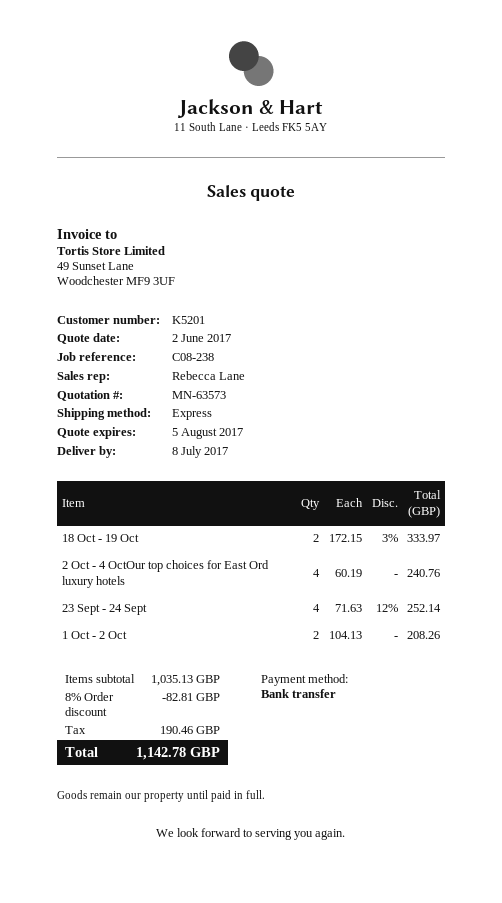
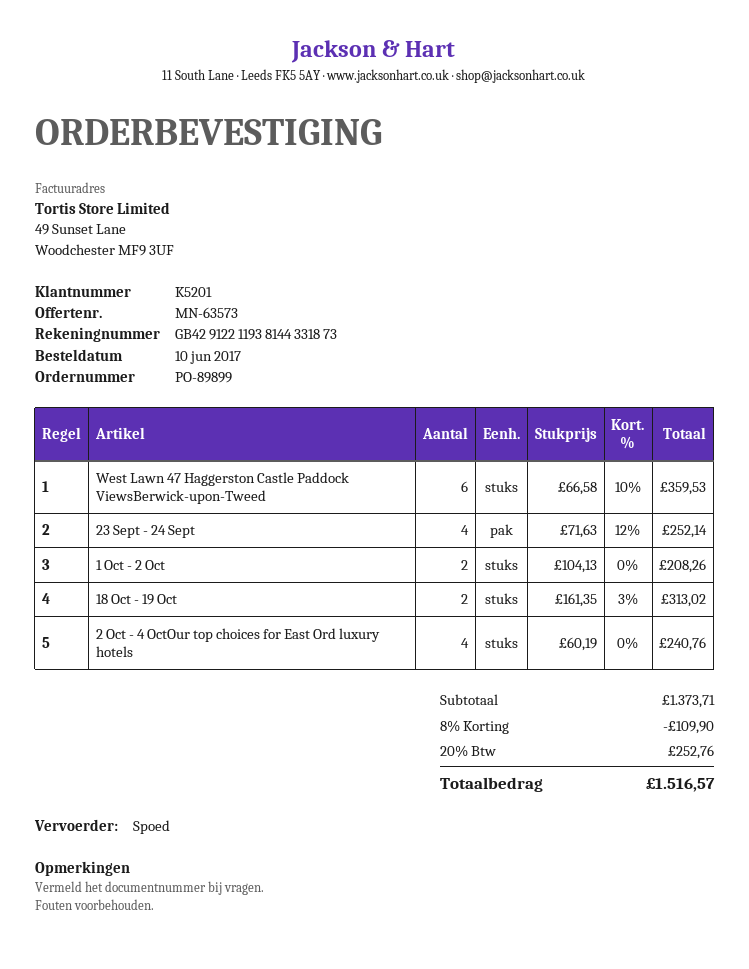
18 Oct - 19 Oct: 2 x 172.15 - 3% = 333.97 -> 2 x 161.35 - 3% = 313.02
West Lawn 47 Haggerston Castle Paddock ViewsBerwick-upon-Tweed: none -> 6 x 66.58 - 10% = 359.53
subtotal: 1035.13 -> 1373.71
discount: 8% = 82.81 -> 8% = 109.90
tax: 190.46 -> 252.76
total: 1142.78 -> 1516.57

